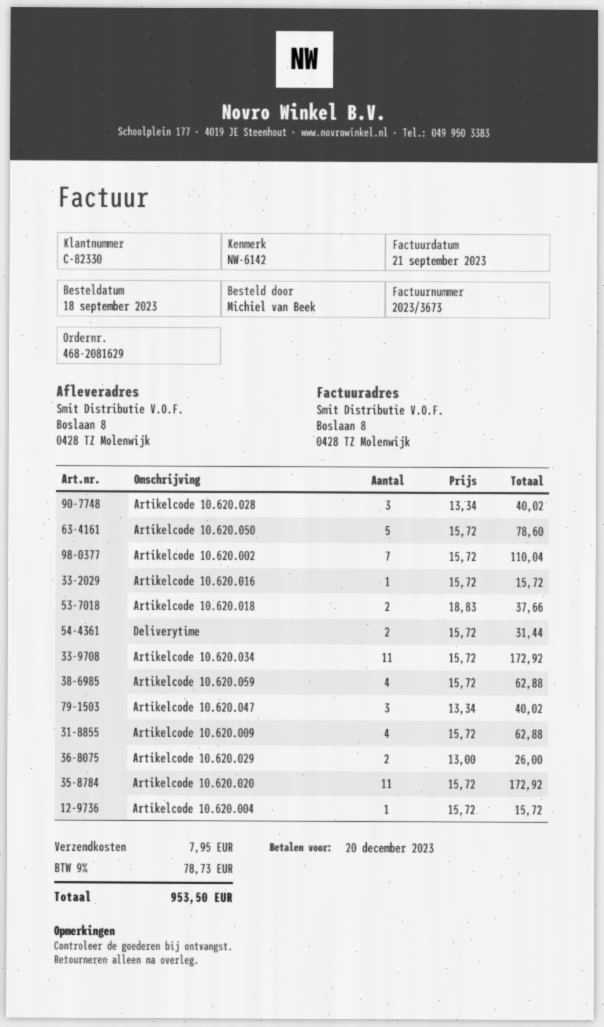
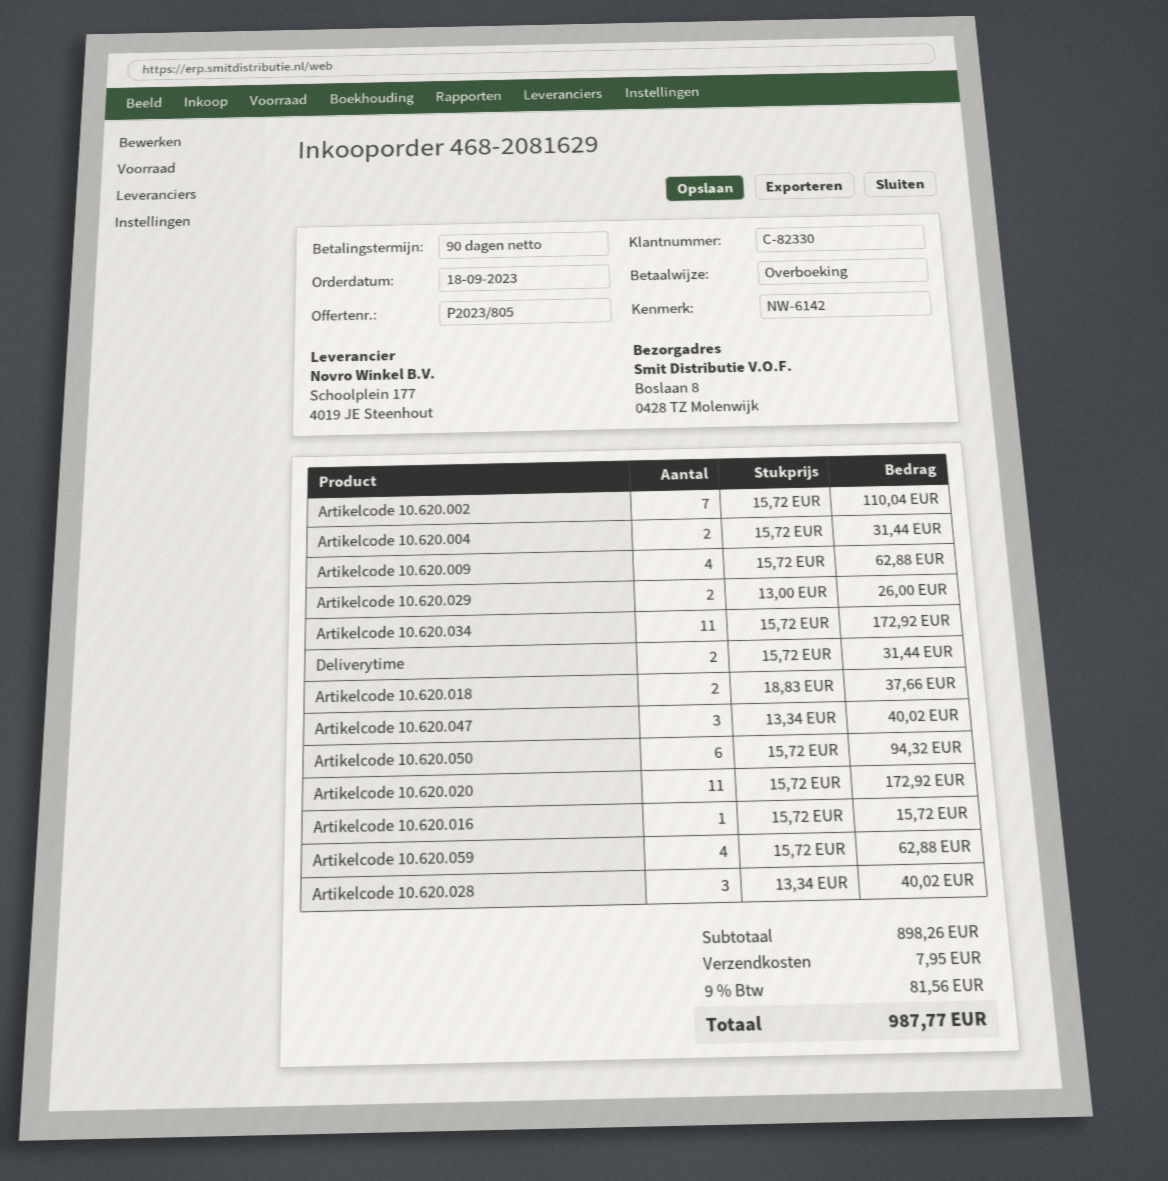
Artikelcode 10.620.050: 5 x 15.72 = 78.60 -> 6 x 15.72 = 94.32
Artikelcode 10.620.004: 1 x 15.72 = 15.72 -> 2 x 15.72 = 31.44
tax: 9% = 78.73 -> 9% = 81.56
total: 953.50 -> 987.77

